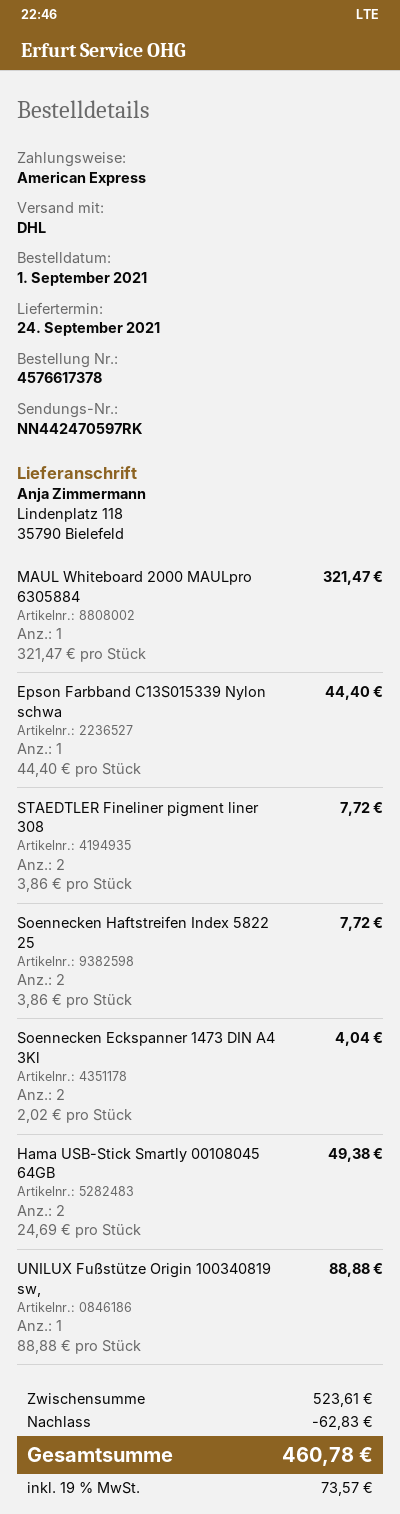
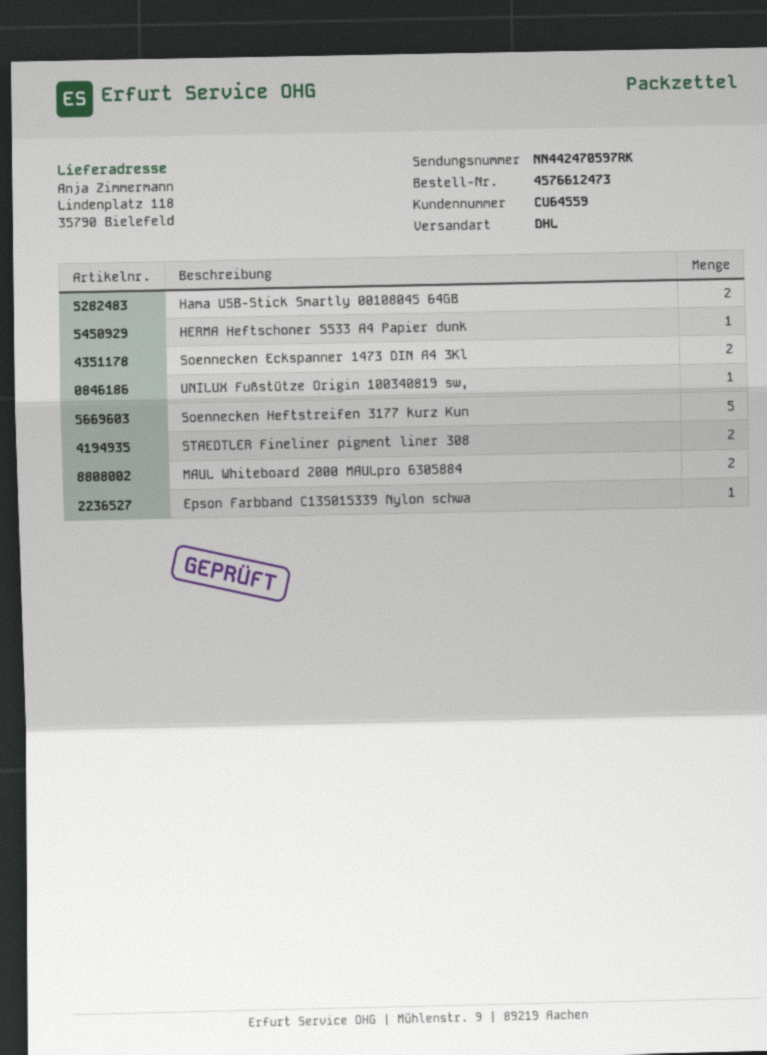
order number: 4576617378 -> 4576612473
MAUL Whiteboard 2000 MAULpro 6305884: 1 -> 2
Soennecken Haftstreifen Index 5822 25: 2 -> none
HERMA Heftschoner 5533 A4 Papier dunk: none -> 1
Soennecken Heftstreifen 3177 kurz Kun: none -> 5

